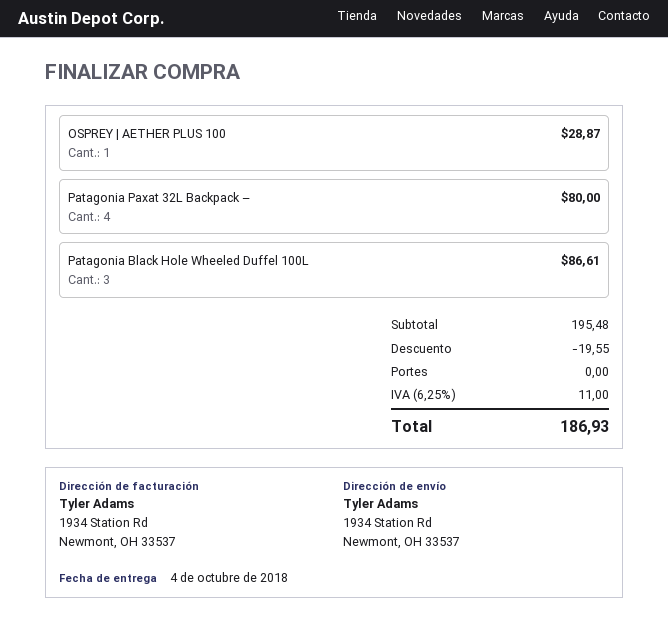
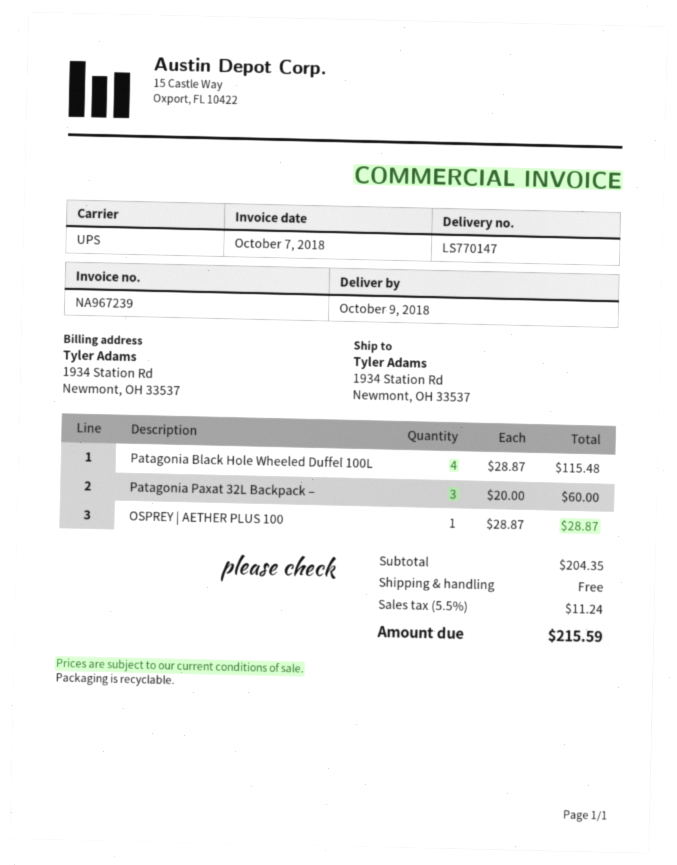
delivery date: 2018-10-04 -> 2018-10-09
Patagonia Paxat 32L Backpack –: 4 for 80.00 -> 3 for 60.00
Patagonia Black Hole Wheeled Duffel 100L: 3 for 86.61 -> 4 for 115.48
subtotal: 195.48 -> 204.35
discount: 19.55 -> none
tax: 6.25% = 11.00 -> 5.5% = 11.24
total: 186.93 -> 215.59

